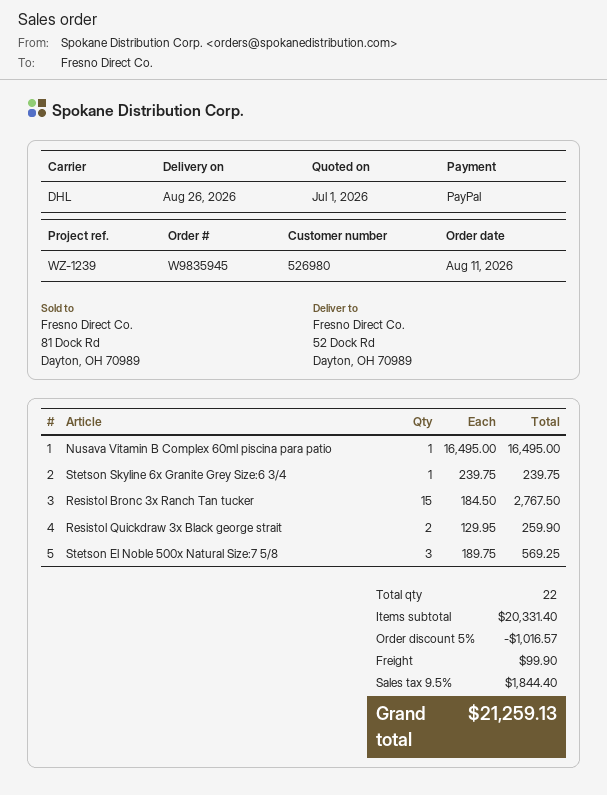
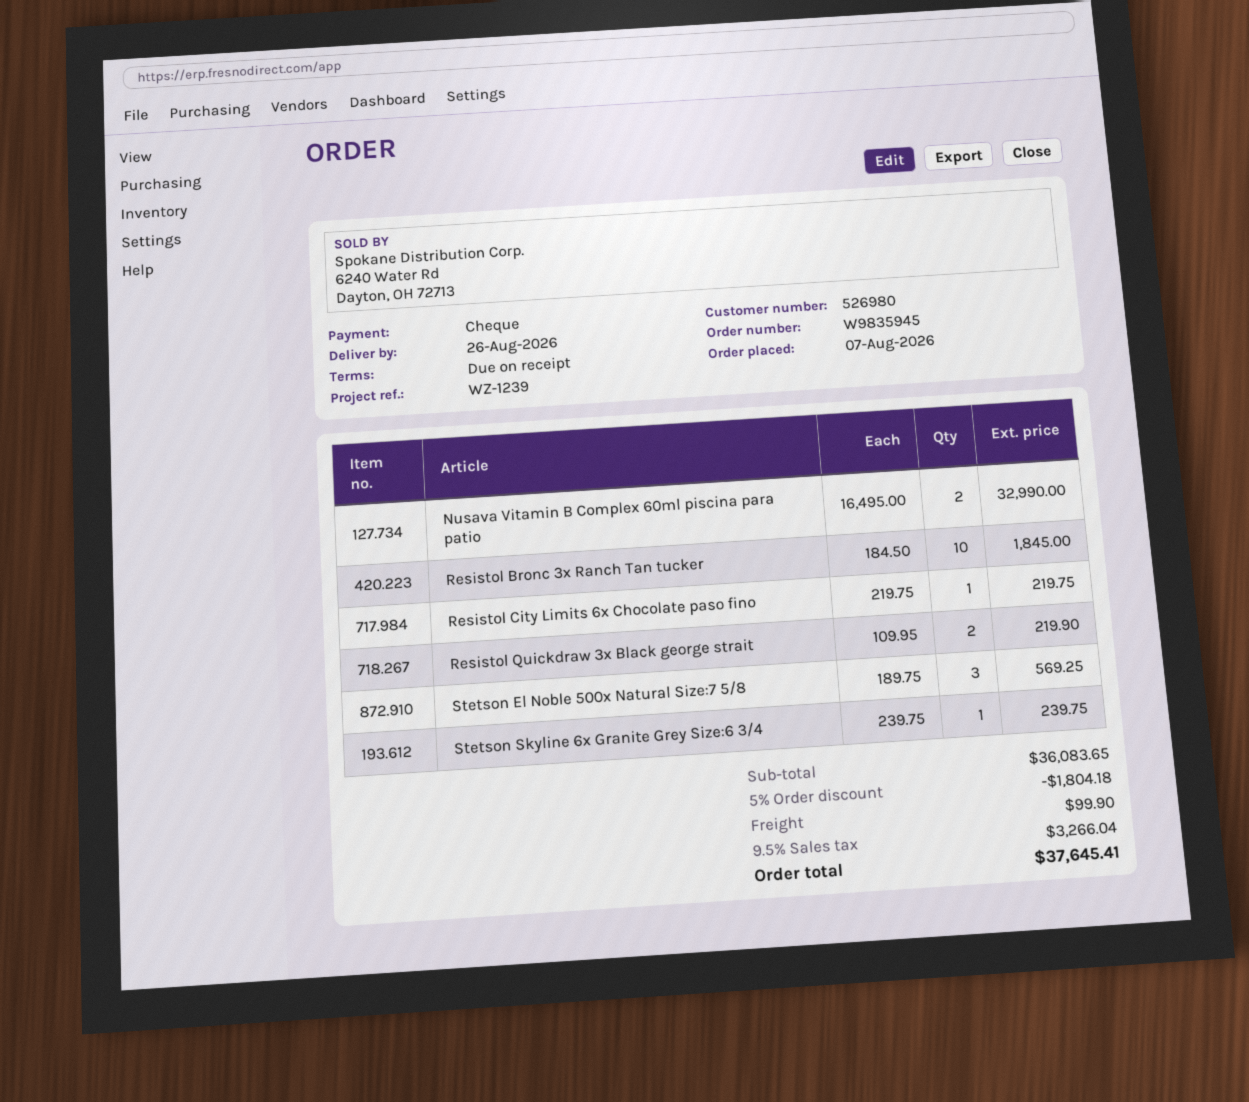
order date: 2026-08-11 -> 2026-08-07
payment method: PayPal -> cheque
Nusava Vitamin B Complex 60ml piscina para patio: 1 x 16495.00 = 16495.00 -> 2 x 16495.00 = 32990.00
Resistol Bronc 3x Ranch Tan tucker: 15 x 184.50 = 2767.50 -> 10 x 184.50 = 1845.00
Resistol Quickdraw 3x Black george strait: 2 x 129.95 = 259.90 -> 2 x 109.95 = 219.90
Resistol City Limits 6x Chocolate paso fino: none -> 1 x 219.75 = 219.75
subtotal: 20331.40 -> 36083.65
discount: 5% = 1016.57 -> 5% = 1804.18
tax: 9.5% = 1844.40 -> 9.5% = 3266.04
total: 21259.13 -> 37645.41

